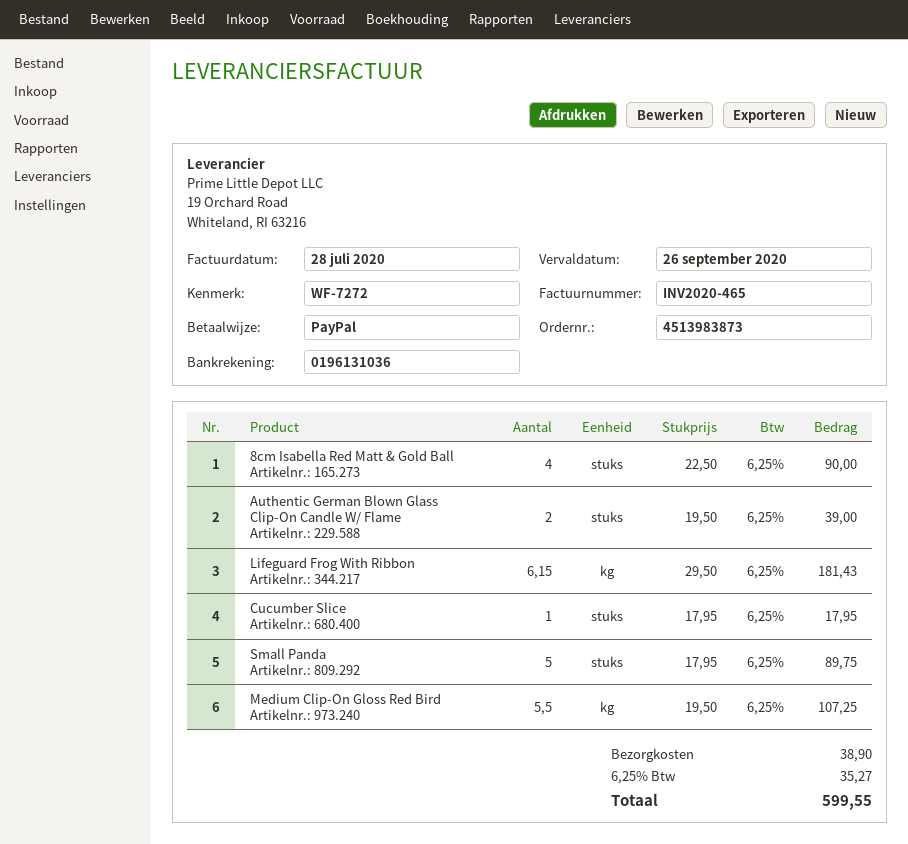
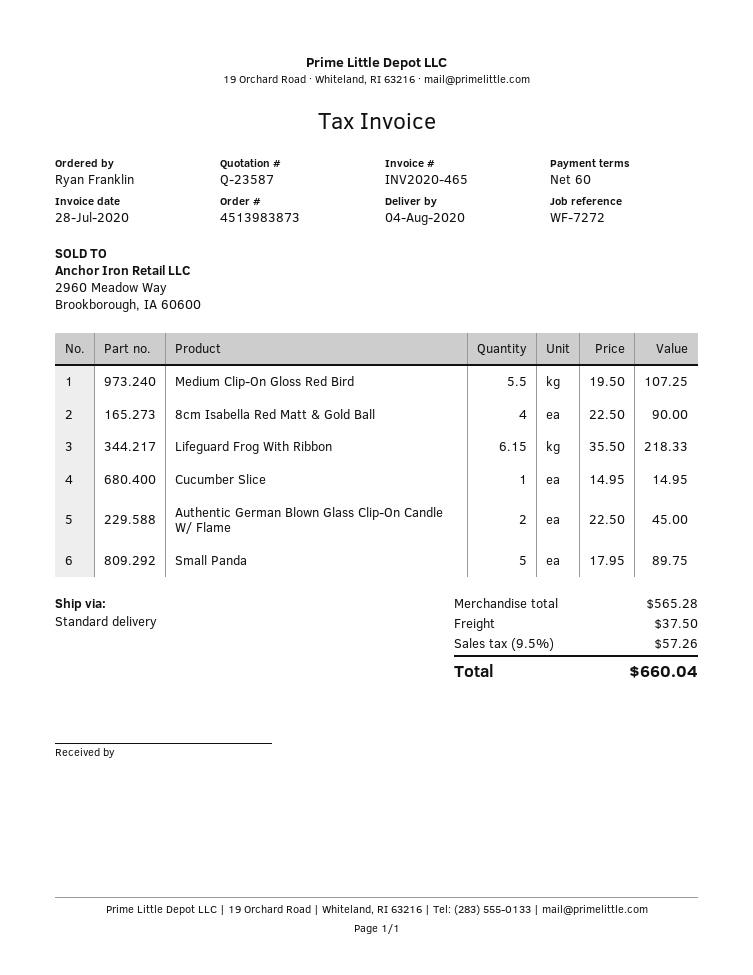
Authentic German Blown Glass Clip-On Candle W/ Flame: 2 x 19.50 = 39.00 -> 2 x 22.50 = 45.00
Lifeguard Frog With Ribbon: 6.15 x 29.50 = 181.43 -> 6.15 x 35.50 = 218.33
Cucumber Slice: 1 x 17.95 = 17.95 -> 1 x 14.95 = 14.95
shipping: 38.90 -> 37.50
tax: 6.25% = 35.27 -> 9.5% = 57.26
total: 599.55 -> 660.04

